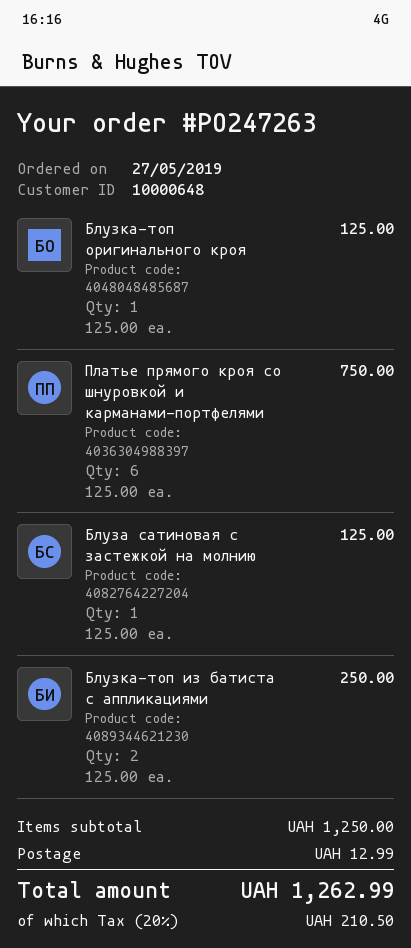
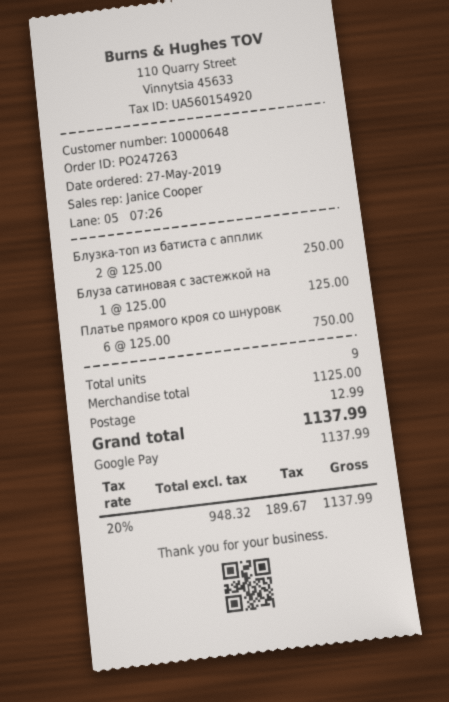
Блузка-топ оригинального кроя: 1 x 125.00 = 125.00 -> none
subtotal: 1250.00 -> 1125.00
tax: 20% = 210.50 -> 20% = 189.67
total: 1262.99 -> 1137.99

